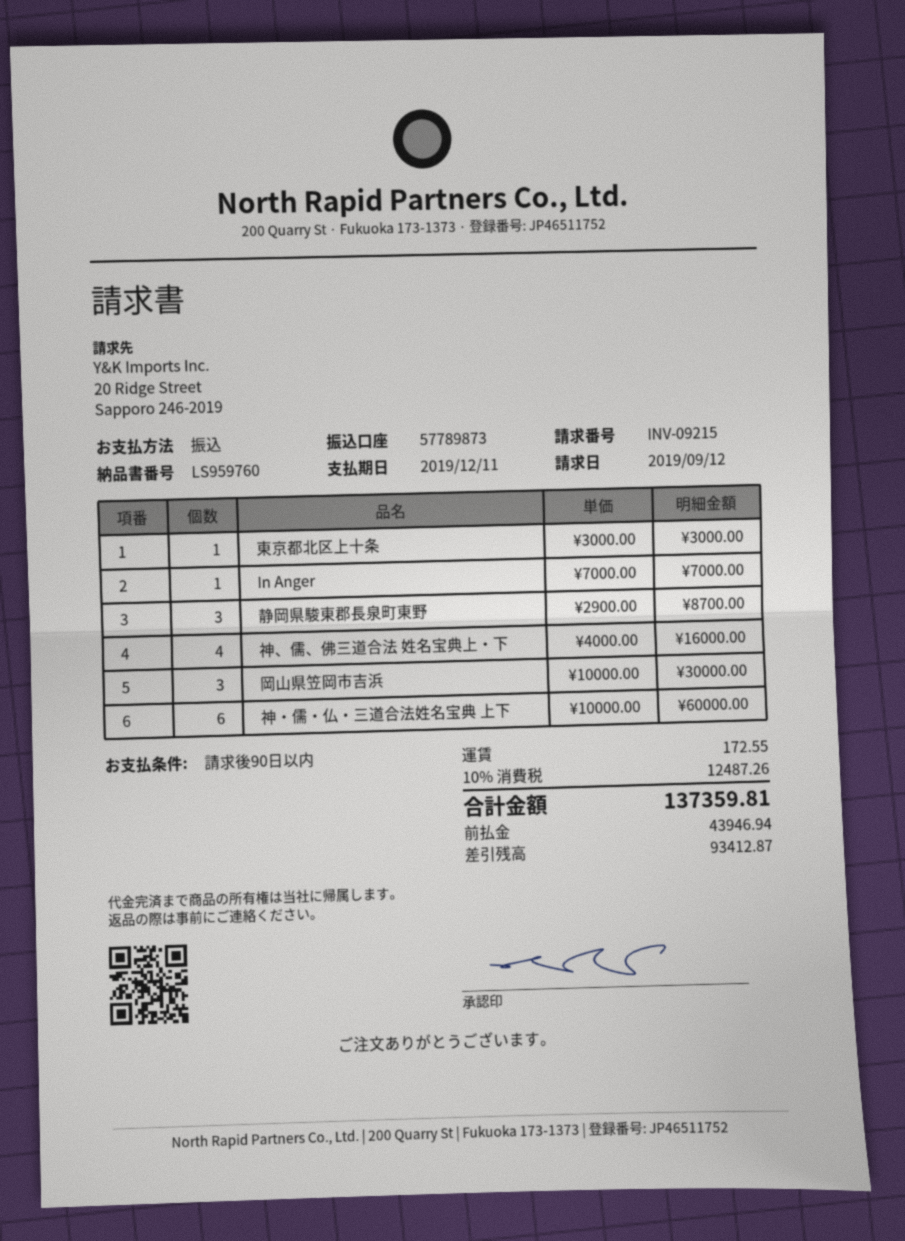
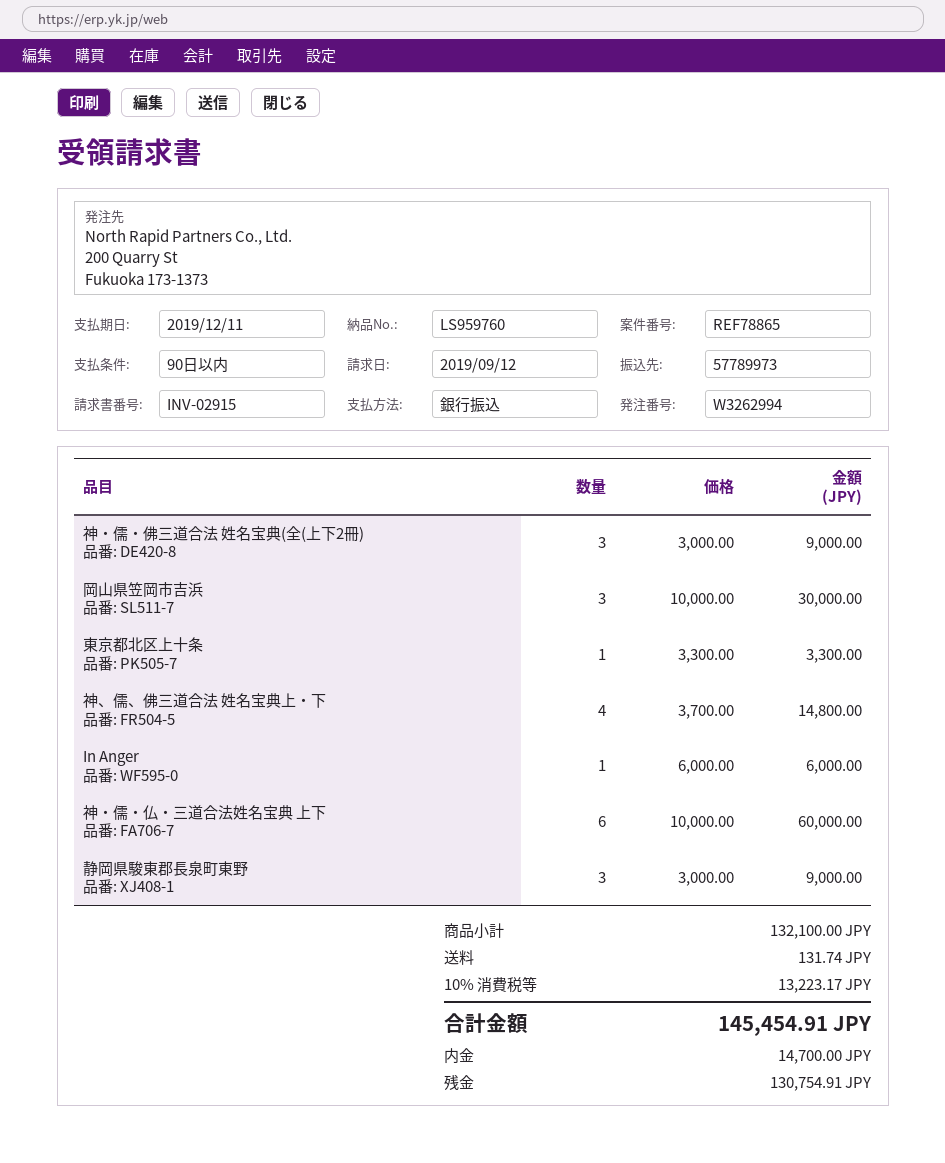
invoice number: INV-09215 -> INV-02915
bank account: 57789873 -> 57789973
東京都北区上十条: 1 x 3000.00 = 3000.00 -> 1 x 3300.00 = 3300.00
In Anger: 1 x 7000.00 = 7000.00 -> 1 x 6000.00 = 6000.00
静岡県駿東郡長泉町東野: 3 x 2900.00 = 8700.00 -> 3 x 3000.00 = 9000.00
神、儒、佛三道合法 姓名宝典上・下: 4 x 4000.00 = 16000.00 -> 4 x 3700.00 = 14800.00
神・儒・佛三道合法 姓名宝典(全(上下2冊): none -> 3 x 3000.00 = 9000.00
shipping: 172.55 -> 131.74
tax: 10% = 12487.26 -> 10% = 13223.17
total: 137359.81 -> 145454.91
deposit: 43946.94 -> 14700.00
balance: 93412.87 -> 130754.91

